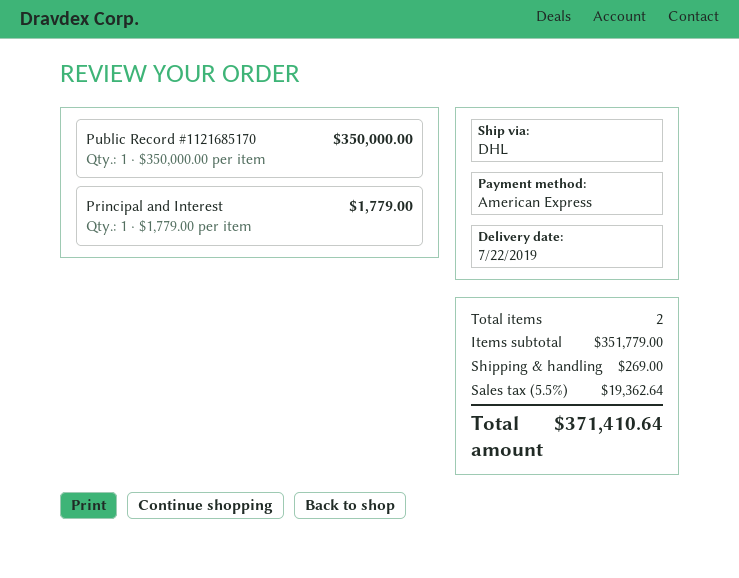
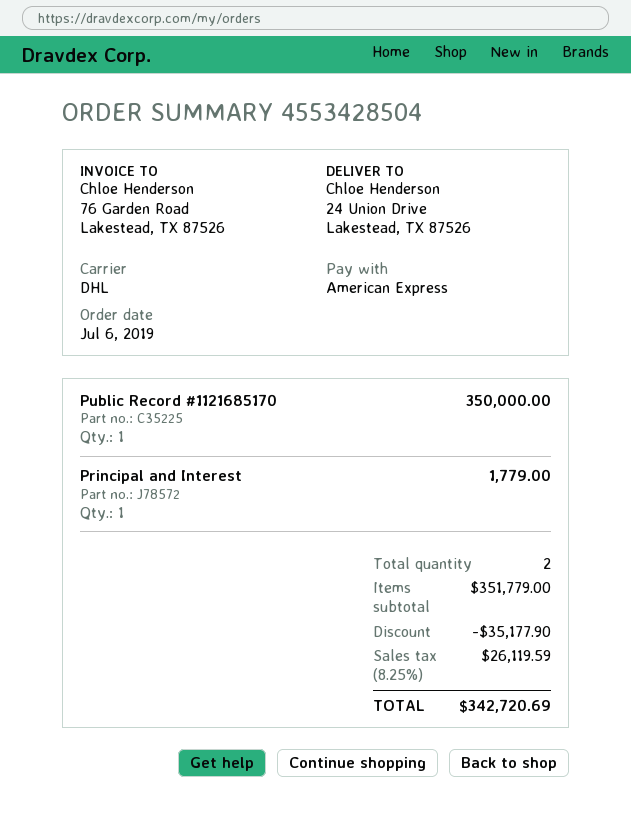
discount: none -> 35177.90
shipping: 269.00 -> none
tax: 5.5% = 19362.64 -> 8.25% = 26119.59
total: 371410.64 -> 342720.69

